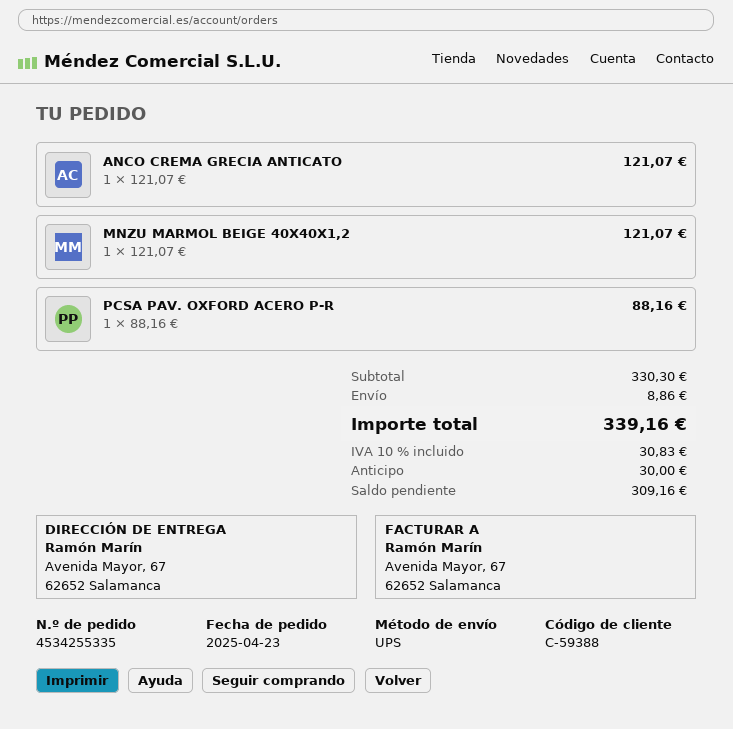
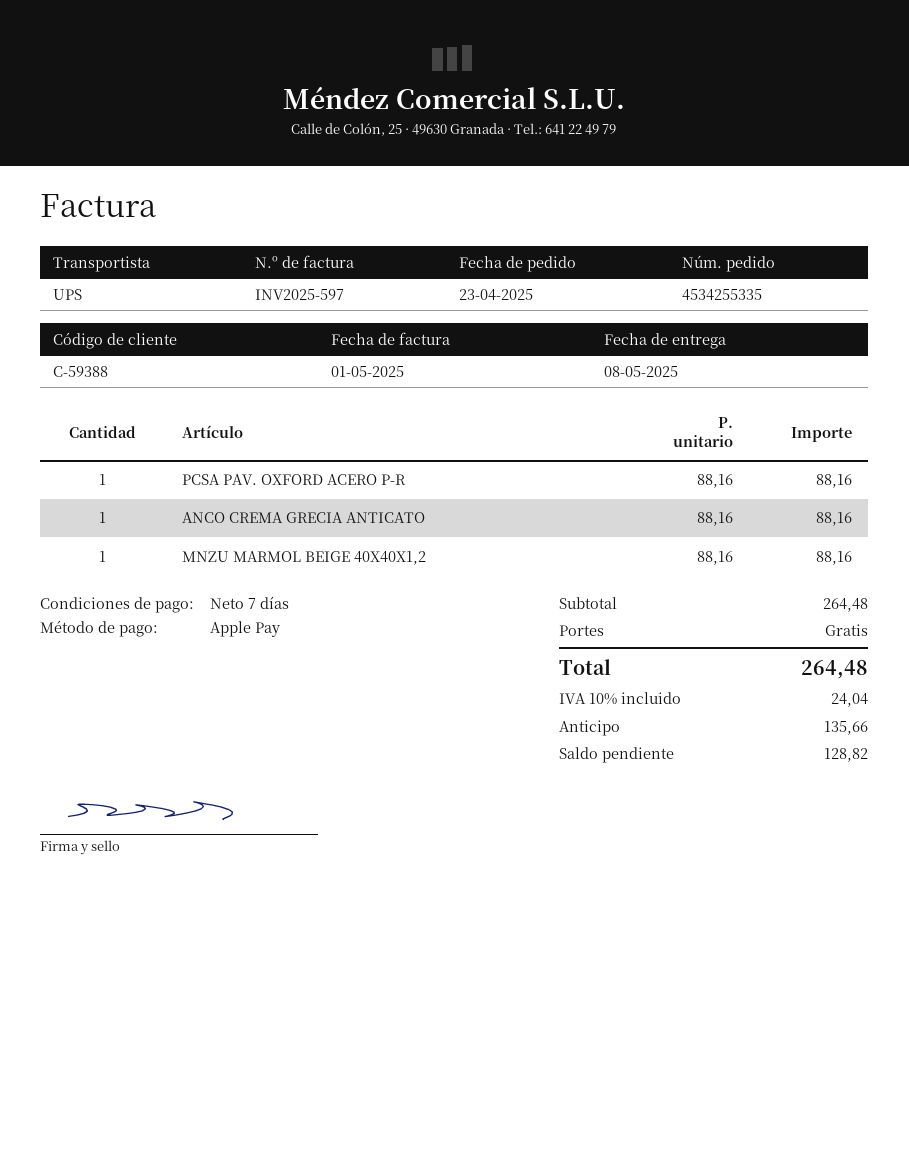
ANCO CREMA GRECIA ANTICATO: 1 x 121.07 = 121.07 -> 1 x 88.16 = 88.16
MNZU MARMOL BEIGE 40X40X1,2: 1 x 121.07 = 121.07 -> 1 x 88.16 = 88.16
subtotal: 330.30 -> 264.48
shipping: 8.86 -> 0.00
tax: 10% = 30.83 -> 10% = 24.04
total: 339.16 -> 264.48
deposit: 30.00 -> 135.66
balance: 309.16 -> 128.82

